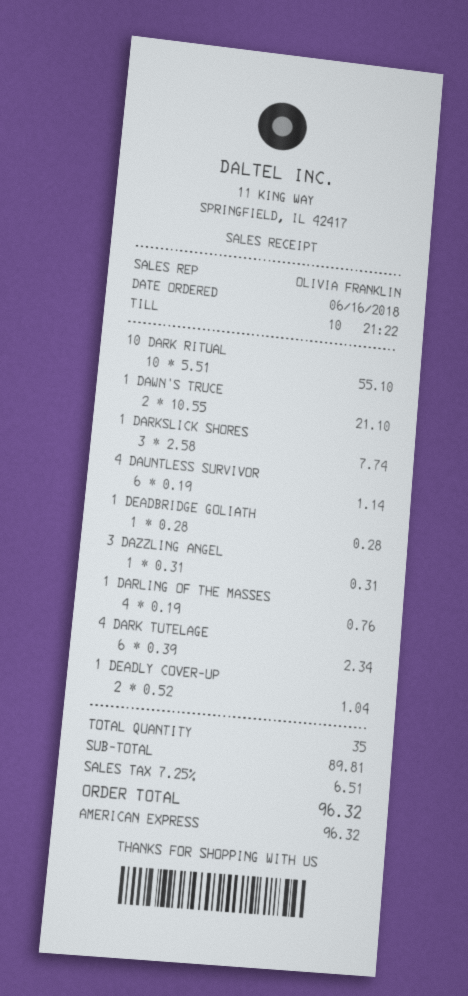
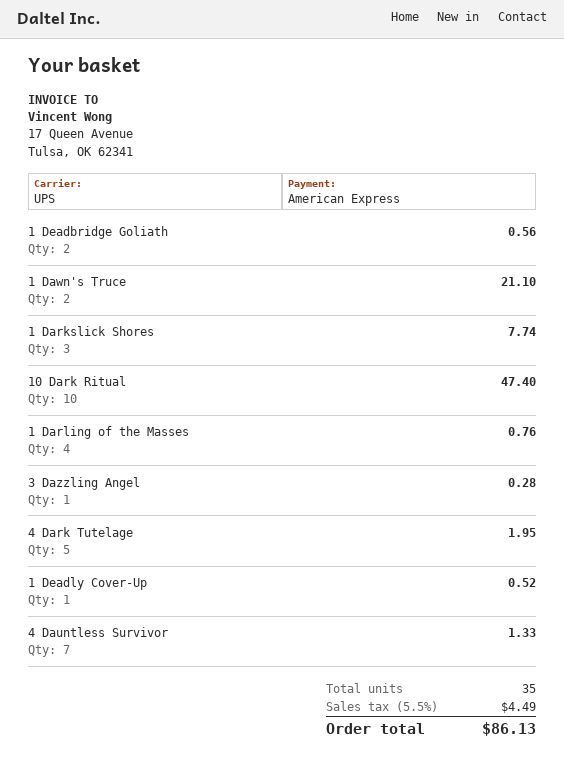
10 DARK RITUAL: 10 for 55.10 -> 10 for 47.40
4 DAUNTLESS SURVIVOR: 6 for 1.14 -> 7 for 1.33
1 DEADBRIDGE GOLIATH: 1 for 0.28 -> 2 for 0.56
3 DAZZLING ANGEL: 1 for 0.31 -> 1 for 0.28
4 DARK TUTELAGE: 6 for 2.34 -> 5 for 1.95
1 DEADLY COVER-UP: 2 for 1.04 -> 1 for 0.52
tax: 7.25% = 6.51 -> 5.5% = 4.49
total: 96.32 -> 86.13

